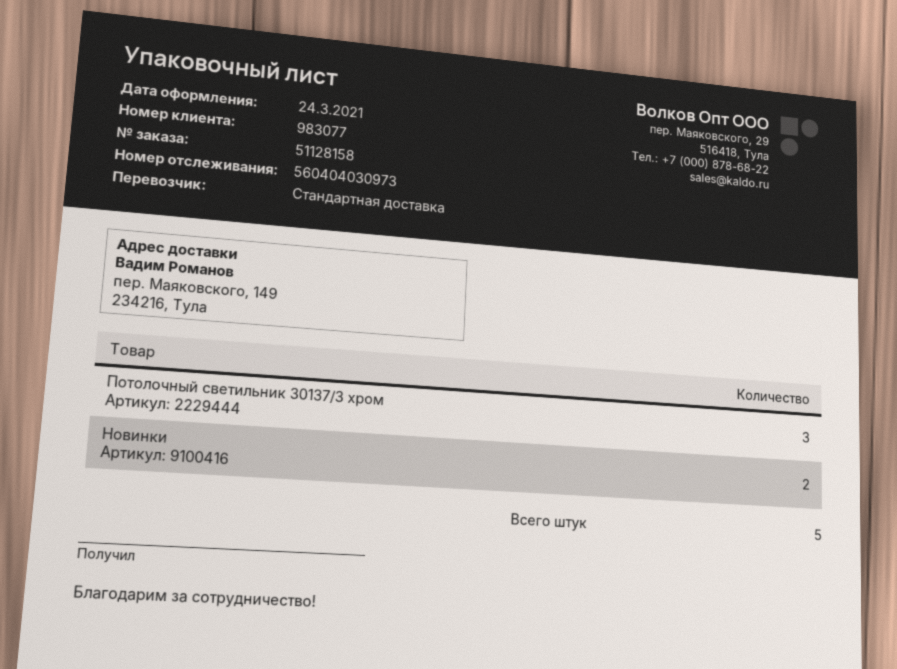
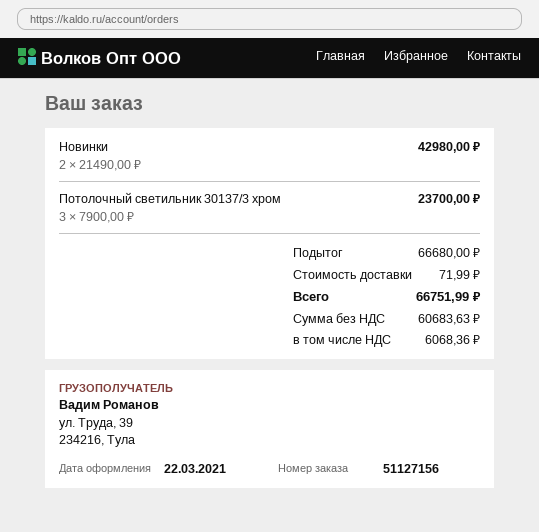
order number: 51128158 -> 51127156
order date: 2021-03-24 -> 2021-03-22
ship to: пер. Маяковского, 149, 234216, Тула -> ул. Труда, 39, 234216, Тула

